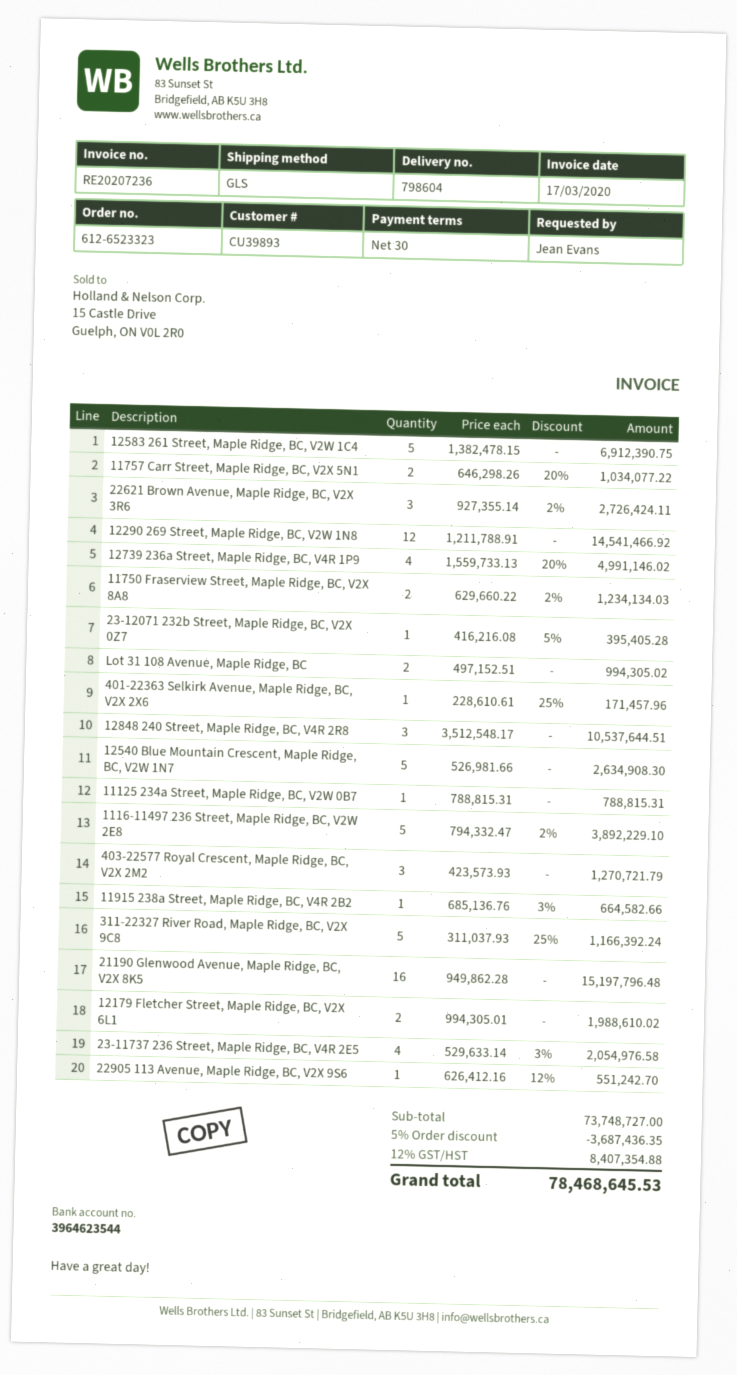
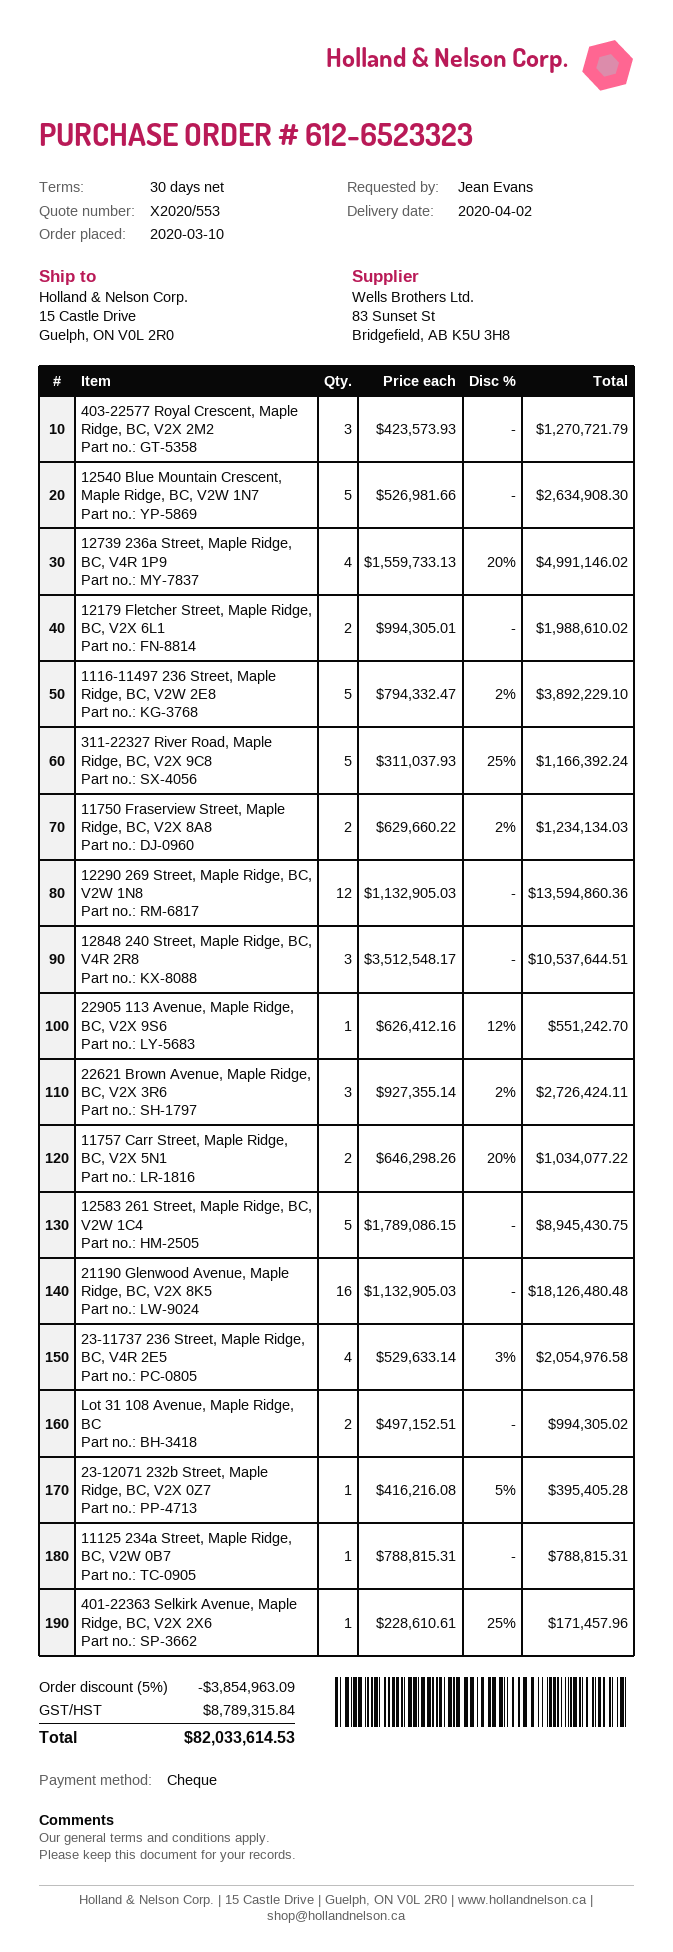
12583 261 Street, Maple Ridge, BC, V2W 1C4: 5 x 1382478.15 = 6912390.75 -> 5 x 1789086.15 = 8945430.75
12290 269 Street, Maple Ridge, BC, V2W 1N8: 12 x 1211788.91 = 14541466.92 -> 12 x 1132905.03 = 13594860.36
11915 238a Street, Maple Ridge, BC, V4R 2B2: 1 x 685136.76 - 3% = 664582.66 -> none
21190 Glenwood Avenue, Maple Ridge, BC, V2X 8K5: 16 x 949862.28 = 15197796.48 -> 16 x 1132905.03 = 18126480.48
discount: 5% = 3687436.35 -> 5% = 3854963.09
tax: 8407354.88 -> 8789315.84
total: 78468645.53 -> 82033614.53

